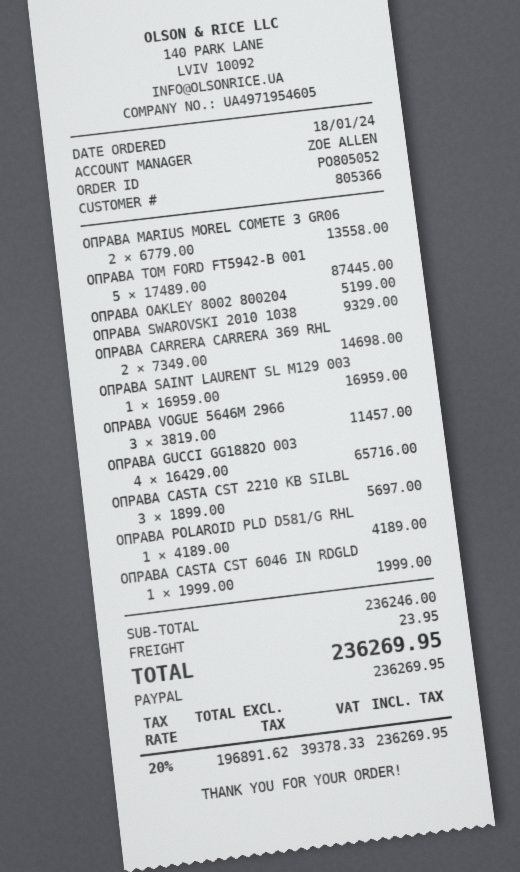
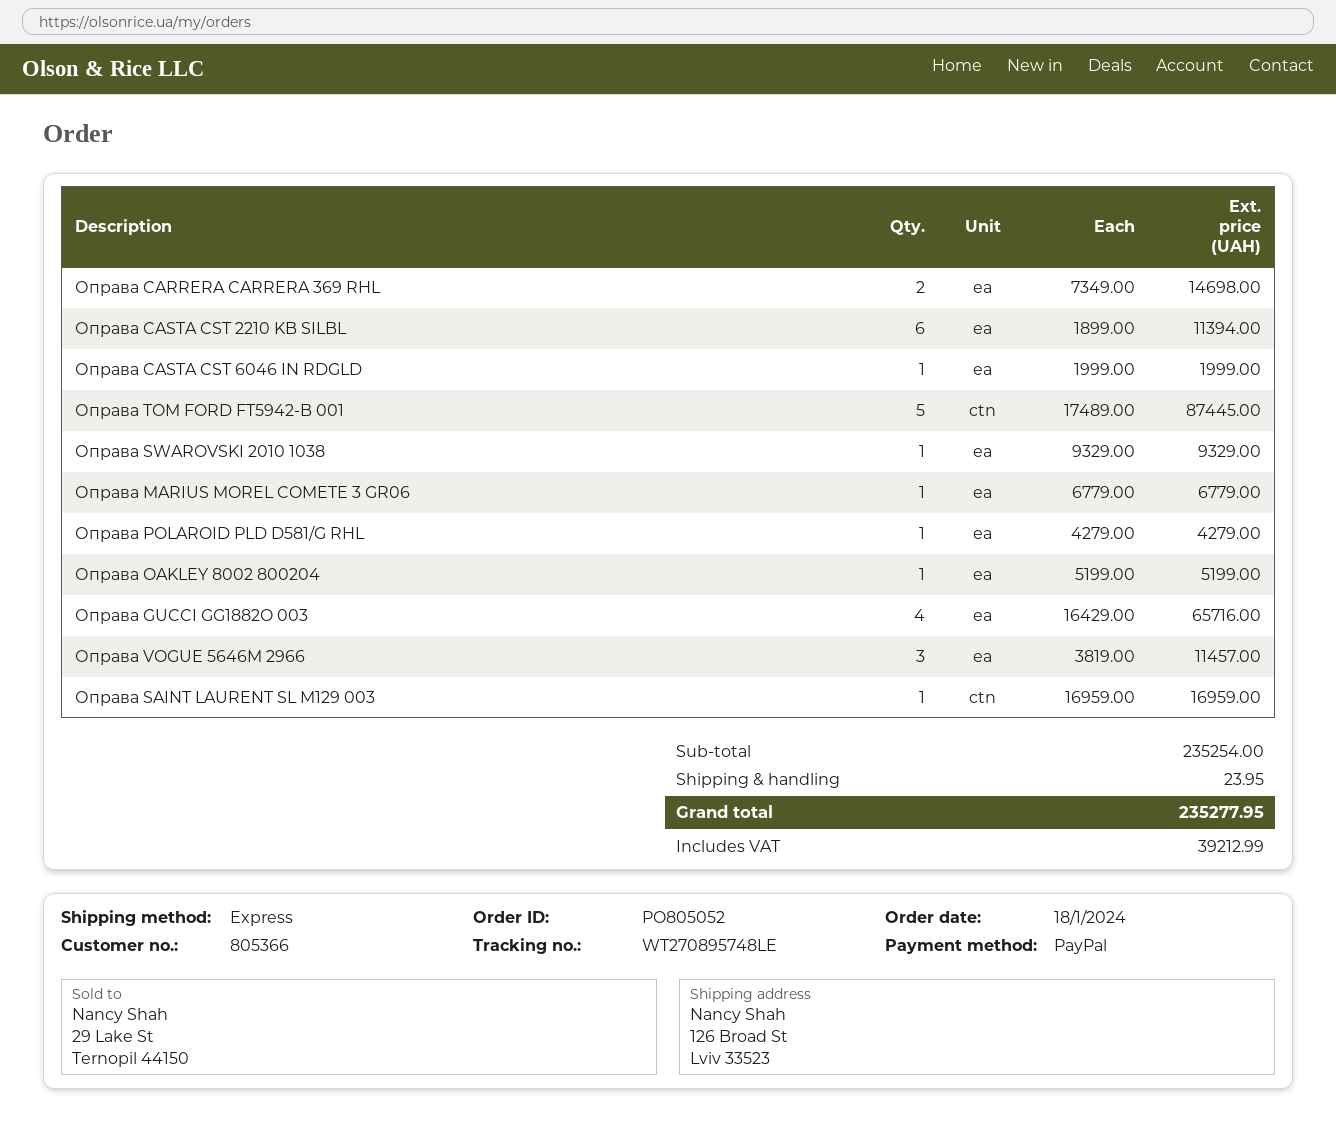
ОПРАВА MARIUS MOREL COMETE 3 GR06: 2 x 6779.00 = 13558.00 -> 1 x 6779.00 = 6779.00
ОПРАВА CASTA CST 2210 KB SILBL: 3 x 1899.00 = 5697.00 -> 6 x 1899.00 = 11394.00
ОПРАВА POLAROID PLD D581/G RHL: 1 x 4189.00 = 4189.00 -> 1 x 4279.00 = 4279.00
subtotal: 236246.00 -> 235254.00
tax: 39378.33 -> 39212.99
total: 236269.95 -> 235277.95

